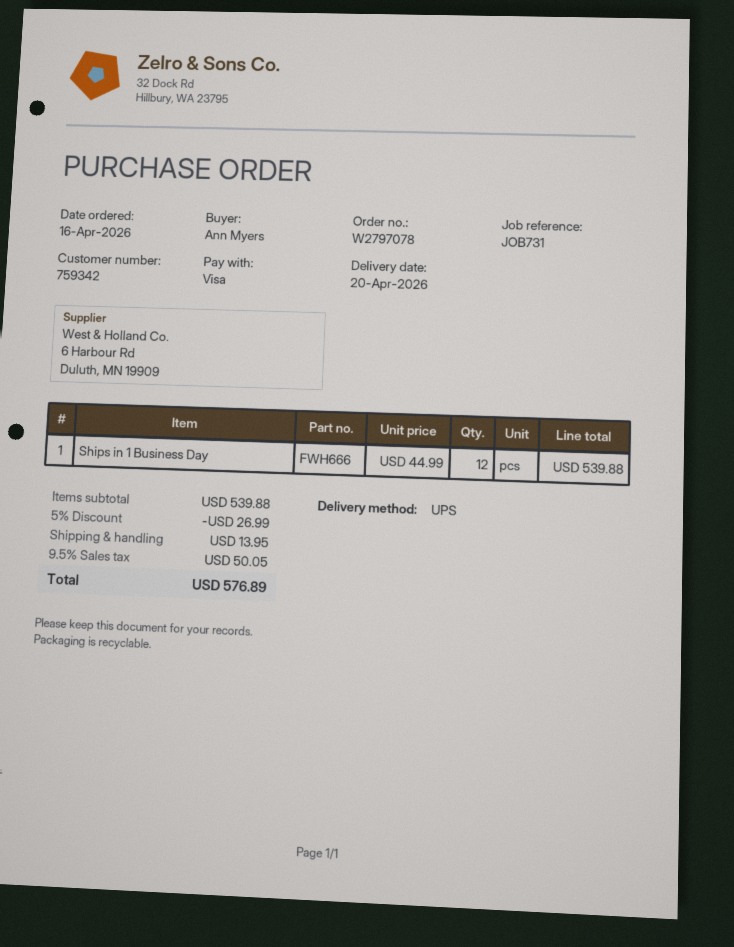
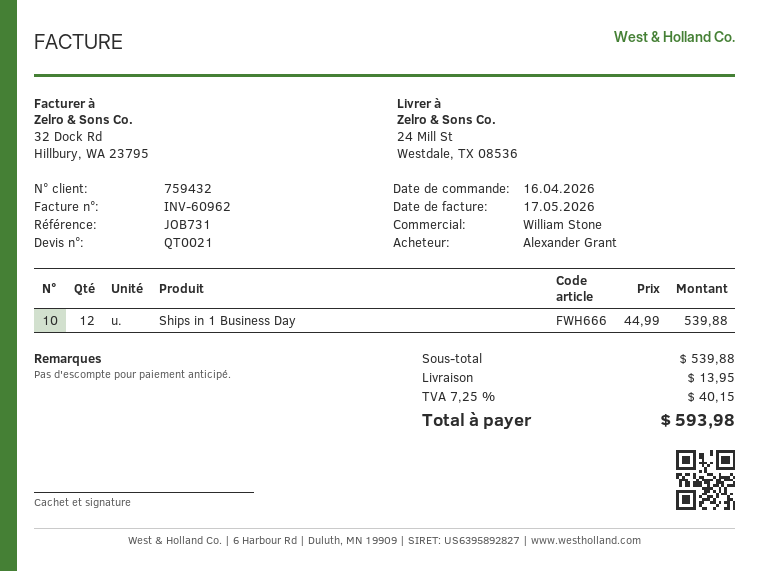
customer number: 759342 -> 759432
ordered by: Ann Myers -> Alexander Grant
discount: 5% = 26.99 -> none
tax: 9.5% = 50.05 -> 7.25% = 40.15
total: 576.89 -> 593.98

